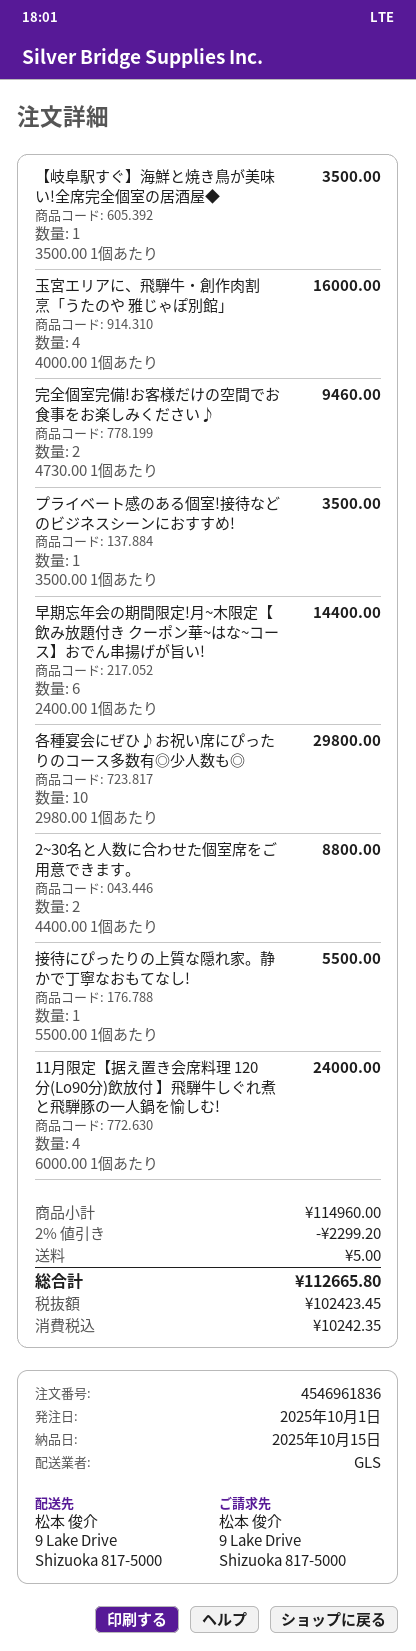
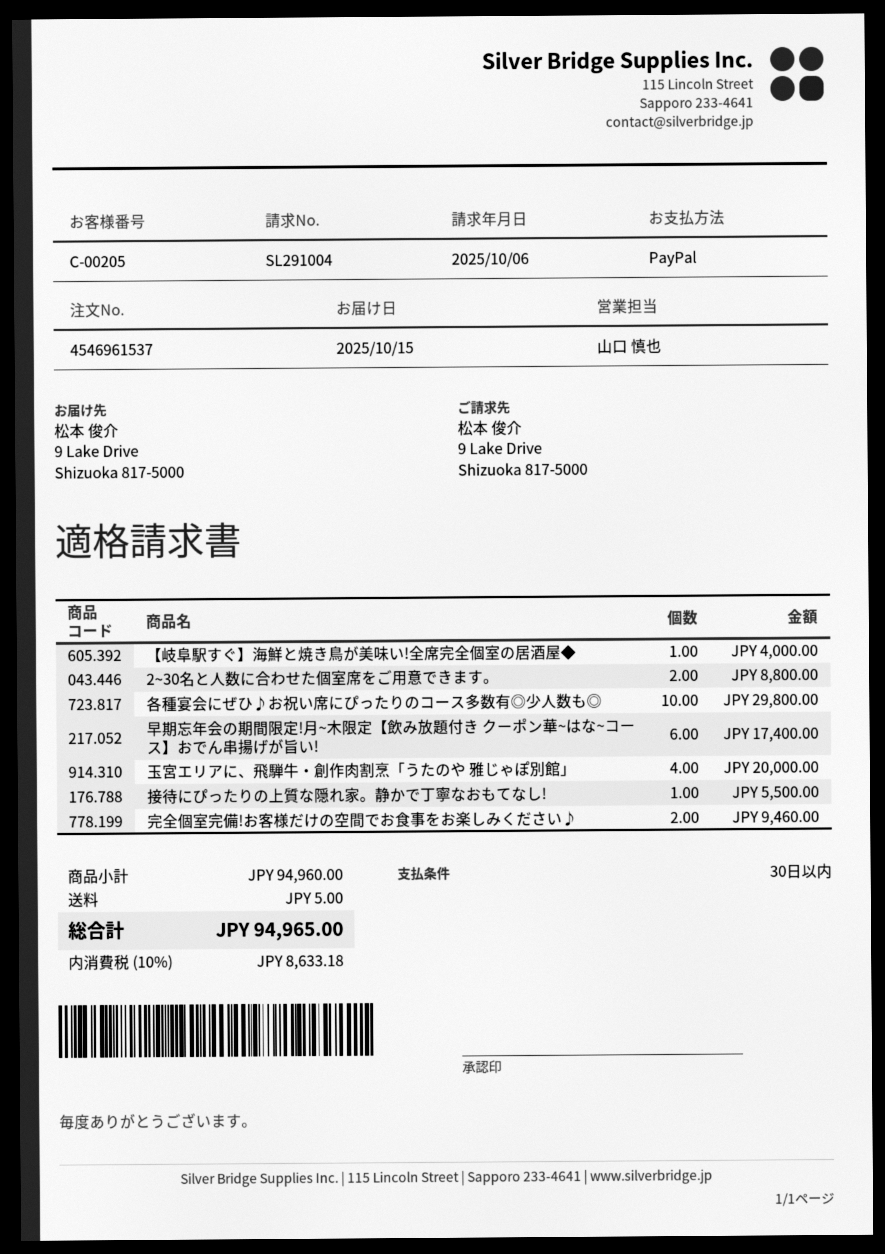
order number: 4546961836 -> 4546961537
【岐阜駅すぐ】海鮮と焼き鳥が美味い!全席完全個室の居酒屋◆: 1 for 3500.00 -> 1 for 4000.00
玉宮エリアに、飛騨牛・創作肉割烹「うたのや 雅じゃぽ別館」: 4 for 16000.00 -> 4 for 20000.00
プライベート感のある個室!接待などのビジネスシーンにおすすめ!: 1 for 3500.00 -> none
早期忘年会の期間限定!月~木限定【飲み放題付き クーポン華~はな~コース】おでん串揚げが旨い!: 6 for 14400.00 -> 6 for 17400.00
11月限定【据え置き会席料理 120分(Lo90分)飲放付 】飛騨牛しぐれ煮と飛騨豚の一人鍋を愉しむ!: 4 for 24000.00 -> none
subtotal: 114960.00 -> 94960.00
discount: 2% = 2299.20 -> none
tax: 10242.35 -> 8633.18
total: 112665.80 -> 94965.00

